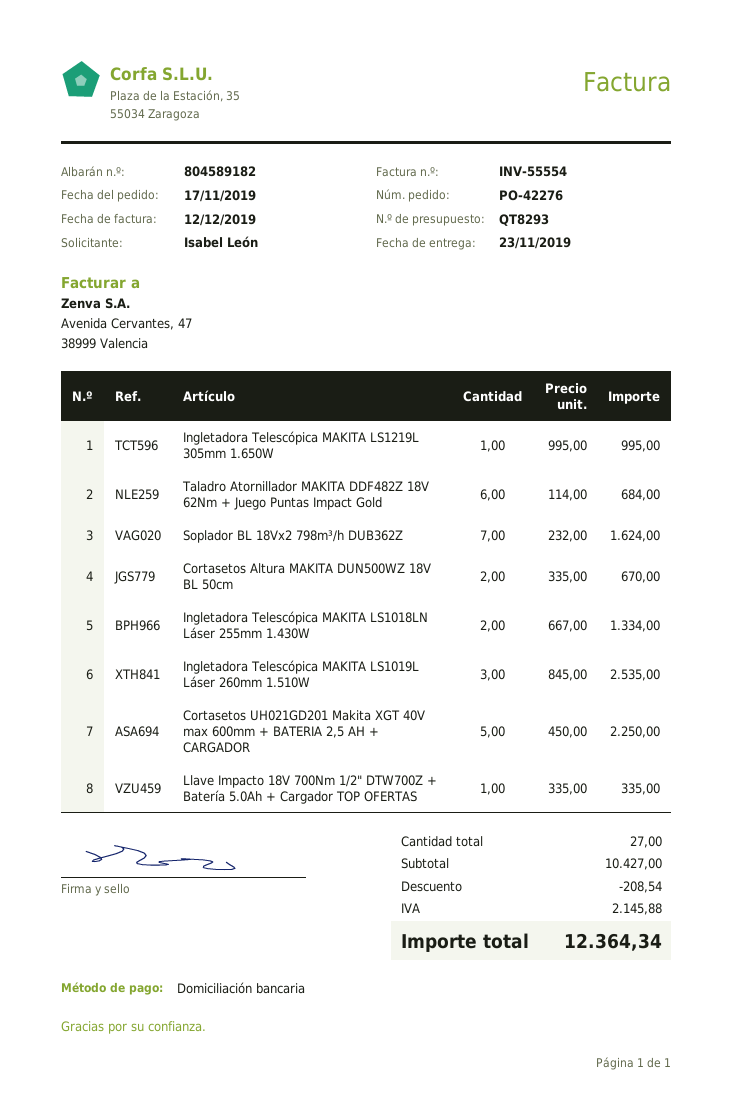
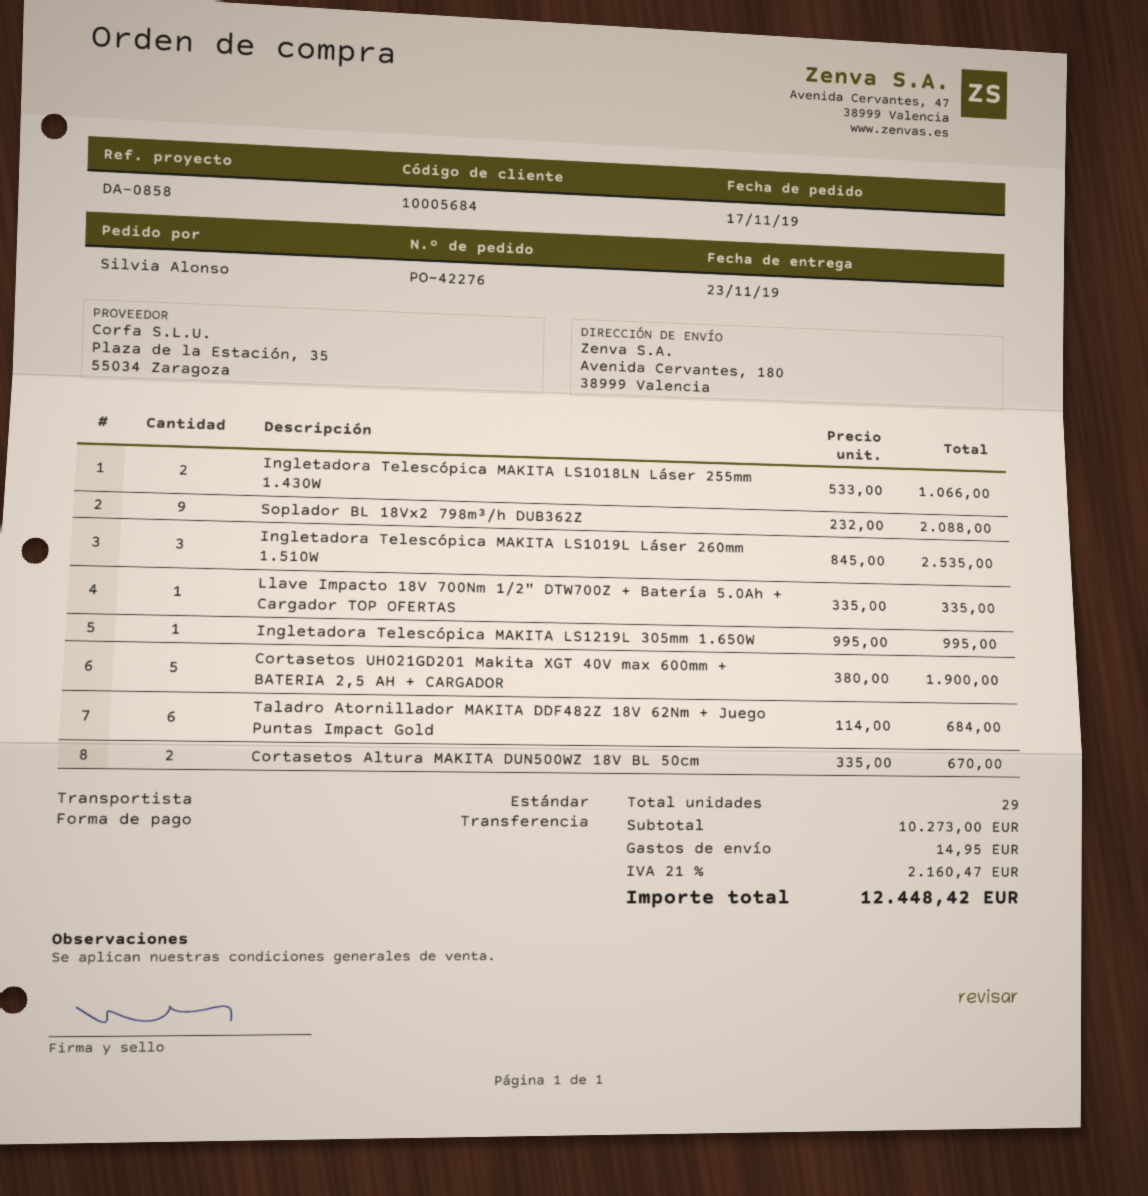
ordered by: Isabel León -> Silvia Alonso
payment method: direct debit -> bank transfer
Soplador BL 18Vx2 798m³/h DUB362Z: 7 x 232.00 = 1624.00 -> 9 x 232.00 = 2088.00
Ingletadora Telescópica MAKITA LS1018LN Láser 255mm 1.430W: 2 x 667.00 = 1334.00 -> 2 x 533.00 = 1066.00
Cortasetos UH021GD201 Makita XGT 40V max 600mm + BATERIA 2,5 AH + CARGADOR: 5 x 450.00 = 2250.00 -> 5 x 380.00 = 1900.00
total quantity: 27 -> 29
subtotal: 10427.00 -> 10273.00
discount: 208.54 -> none
shipping: none -> 14.95
tax: 2145.88 -> 2160.47
total: 12364.34 -> 12448.42

